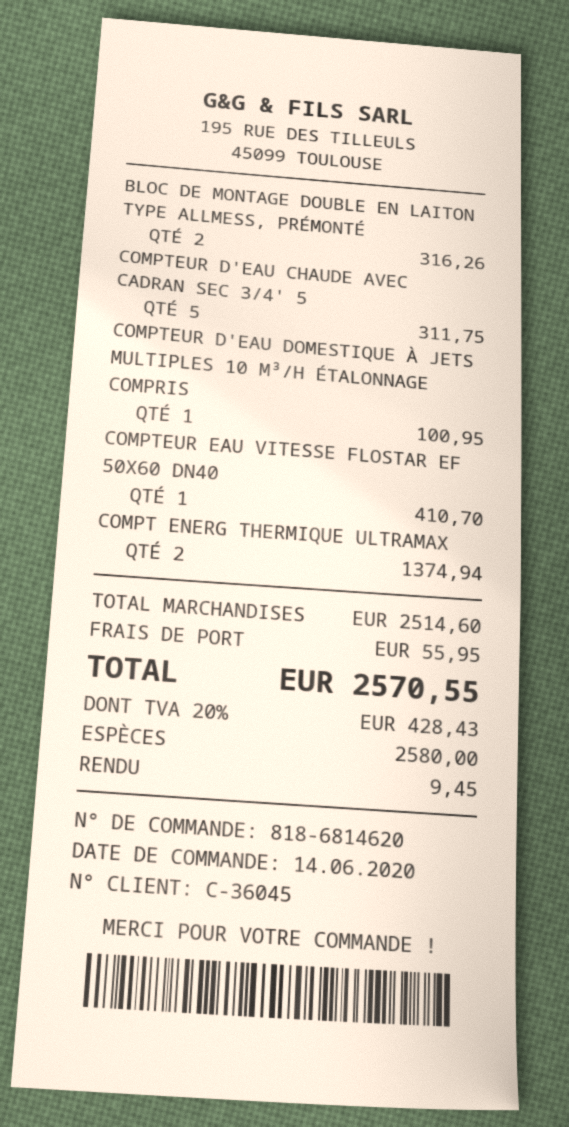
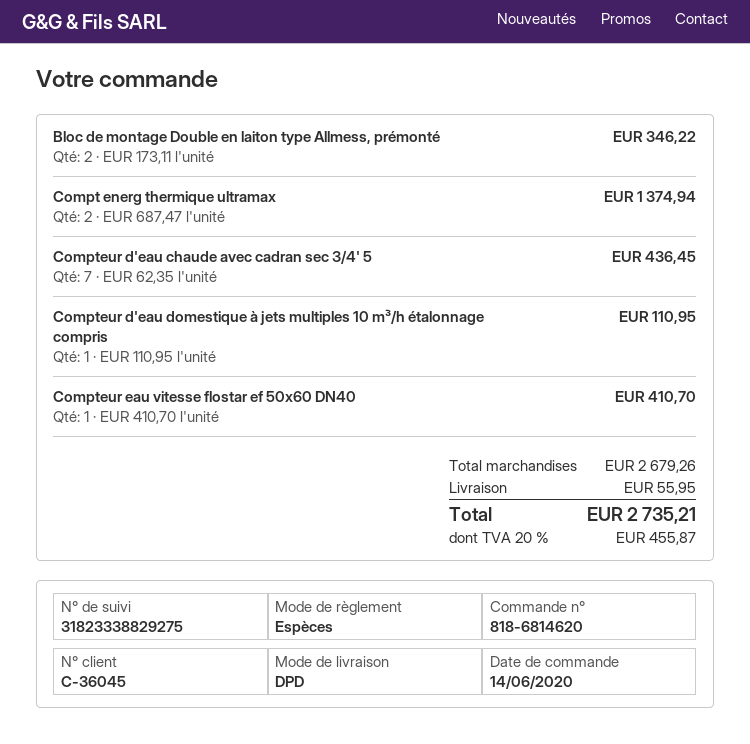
BLOC DE MONTAGE DOUBLE EN LAITON TYPE ALLMESS, PRÉMONTÉ: 2 for 316.26 -> 2 for 346.22
COMPTEUR D'EAU CHAUDE AVEC CADRAN SEC 3/4' 5: 5 for 311.75 -> 7 for 436.45
COMPTEUR D'EAU DOMESTIQUE À JETS MULTIPLES 10 M³/H ÉTALONNAGE COMPRIS: 1 for 100.95 -> 1 for 110.95
subtotal: 2514.60 -> 2679.26
tax: 20% = 428.43 -> 20% = 455.87
total: 2570.55 -> 2735.21

